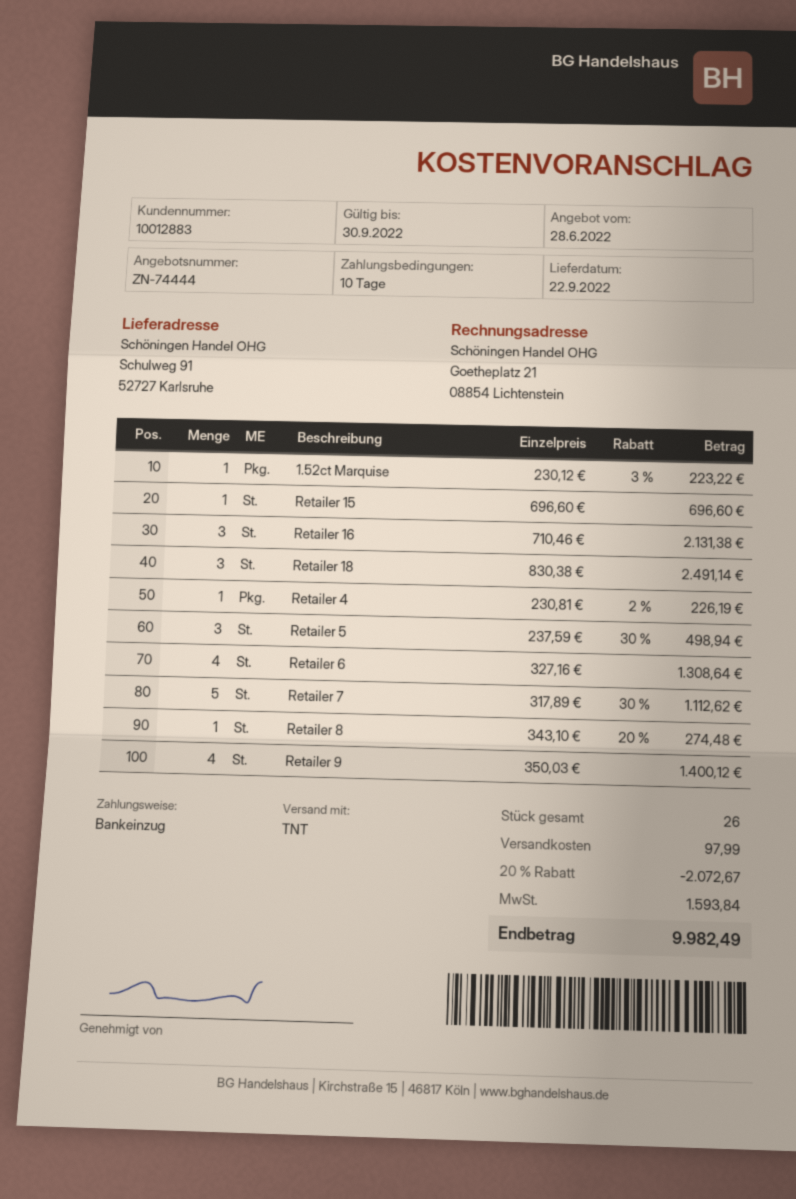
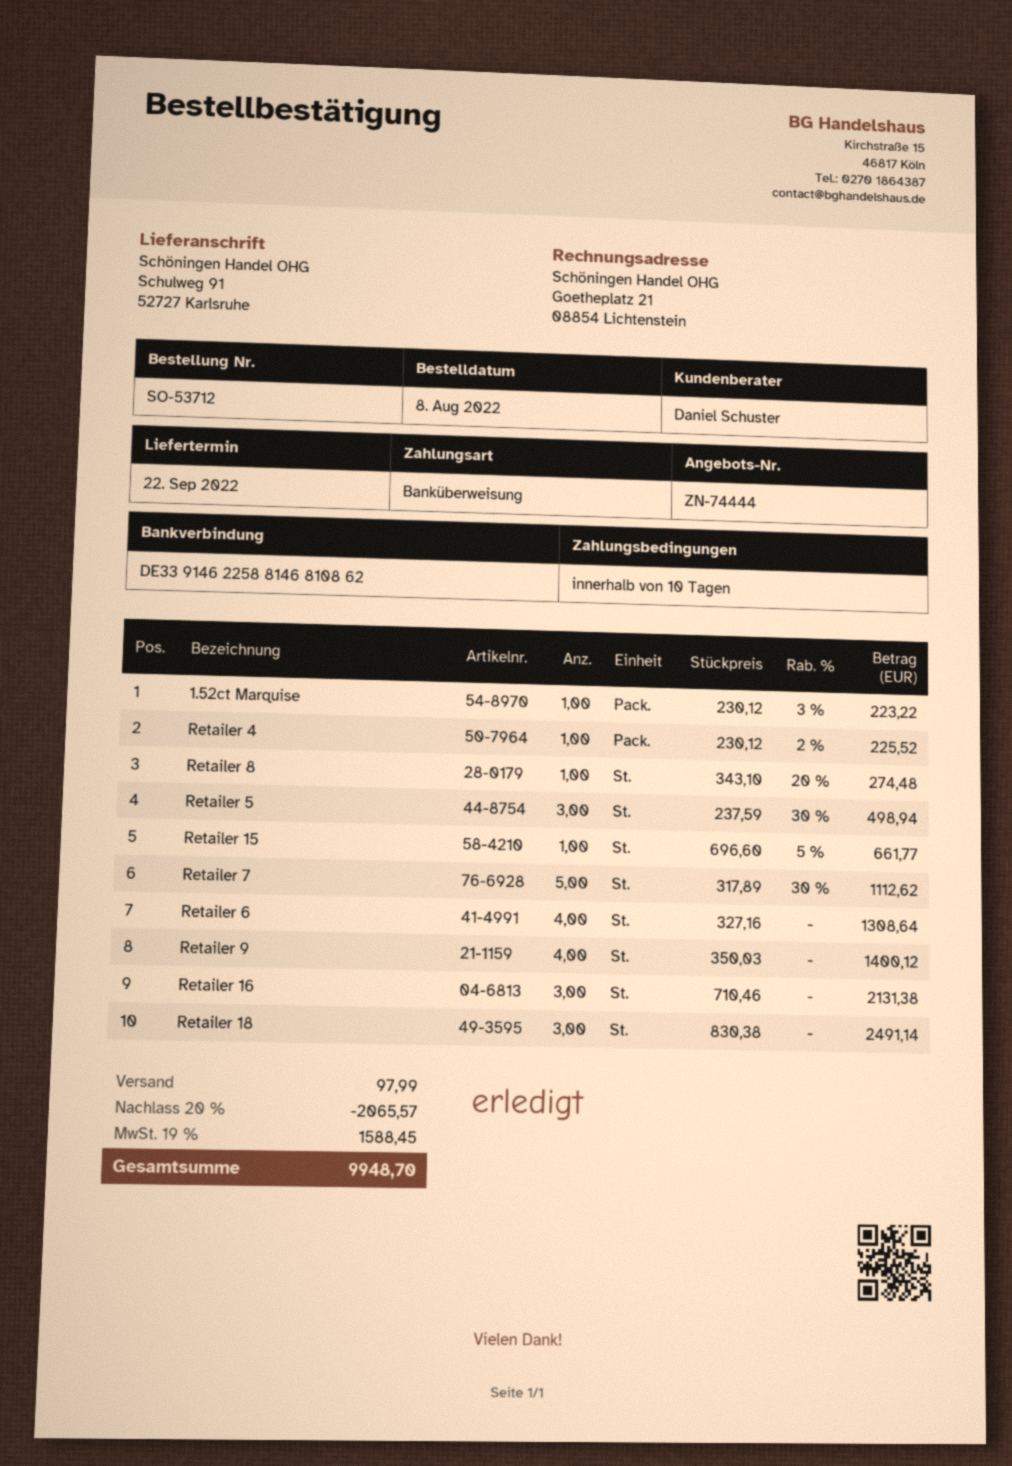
payment method: direct debit -> bank transfer
Retailer 15: 1 x 696.60 = 696.60 -> 1 x 696.60 - 5% = 661.77
Retailer 4: 1 x 230.81 - 2% = 226.19 -> 1 x 230.12 - 2% = 225.52
discount: 20% = 2072.67 -> 20% = 2065.57
tax: 1593.84 -> 1588.45
total: 9982.49 -> 9948.70

